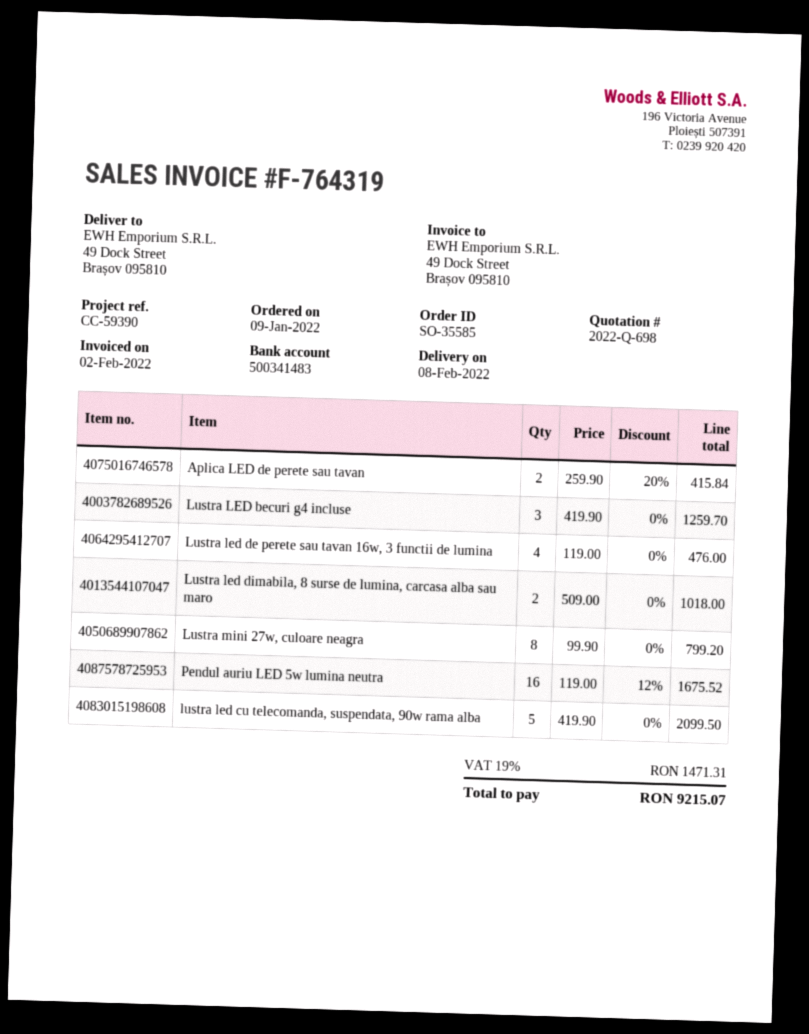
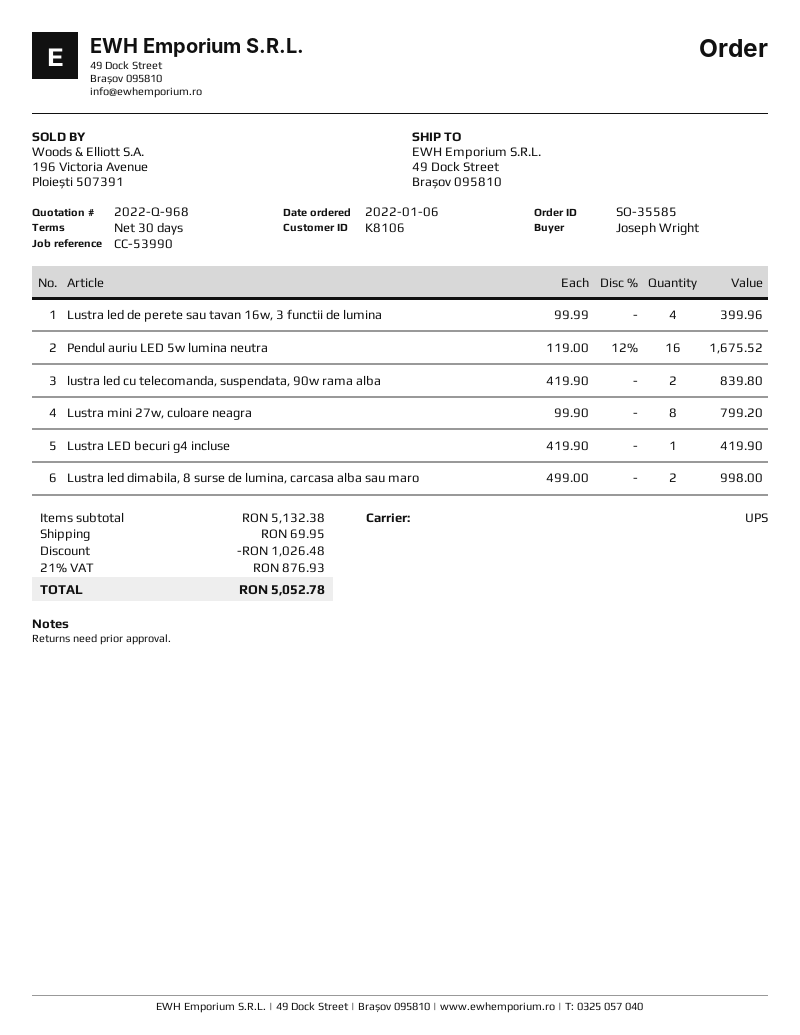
quote number: 2022-Q-698 -> 2022-Q-968
order date: 2022-01-09 -> 2022-01-06
reference: CC-59390 -> CC-53990
Aplica LED de perete sau tavan: 2 x 259.90 - 20% = 415.84 -> none
Lustra LED becuri g4 incluse: 3 x 419.90 = 1259.70 -> 1 x 419.90 = 419.90
Lustra led de perete sau tavan 16w, 3 functii de lumina: 4 x 119.00 = 476.00 -> 4 x 99.99 = 399.96
Lustra led dimabila, 8 surse de lumina, carcasa alba sau maro: 2 x 509.00 = 1018.00 -> 2 x 499.00 = 998.00
lustra led cu telecomanda, suspendata, 90w rama alba: 5 x 419.90 = 2099.50 -> 2 x 419.90 = 839.80
discount: none -> 1026.48
shipping: none -> 69.95
tax: 19% = 1471.31 -> 21% = 876.93
total: 9215.07 -> 5052.78

